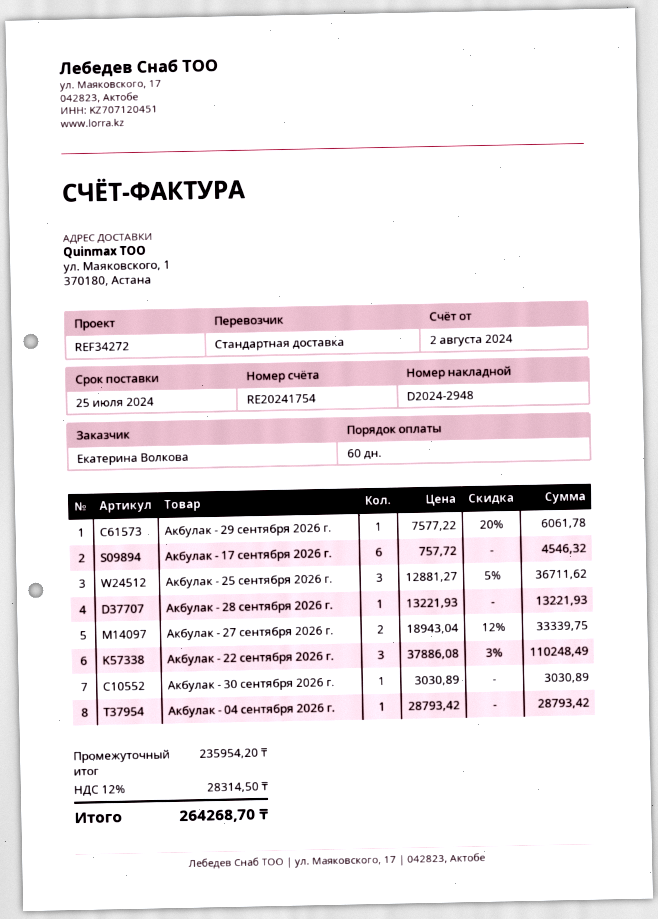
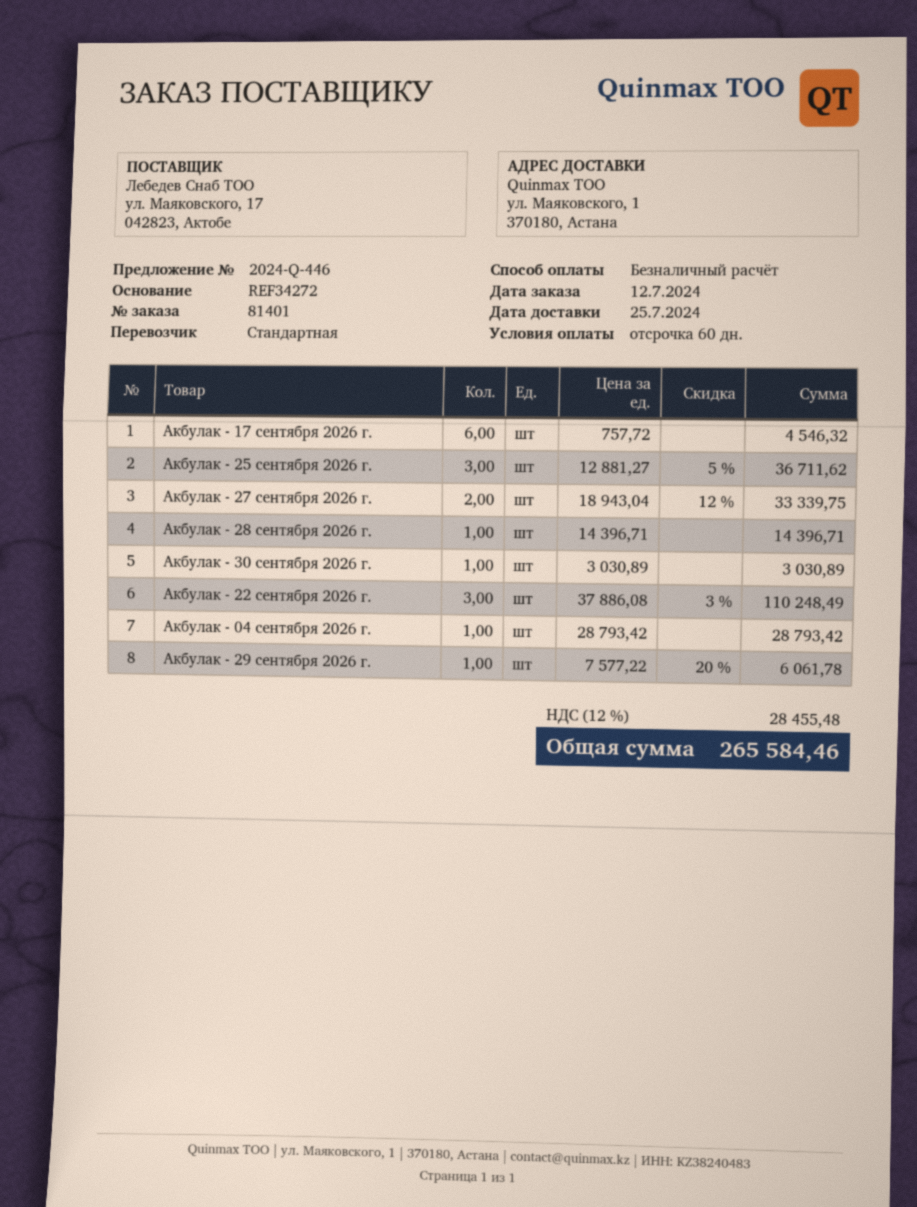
Акбулак - 28 сентября 2026 г.: 1 x 13221.93 = 13221.93 -> 1 x 14396.71 = 14396.71
tax: 12% = 28314.50 -> 12% = 28455.48
total: 264268.70 -> 265584.46

